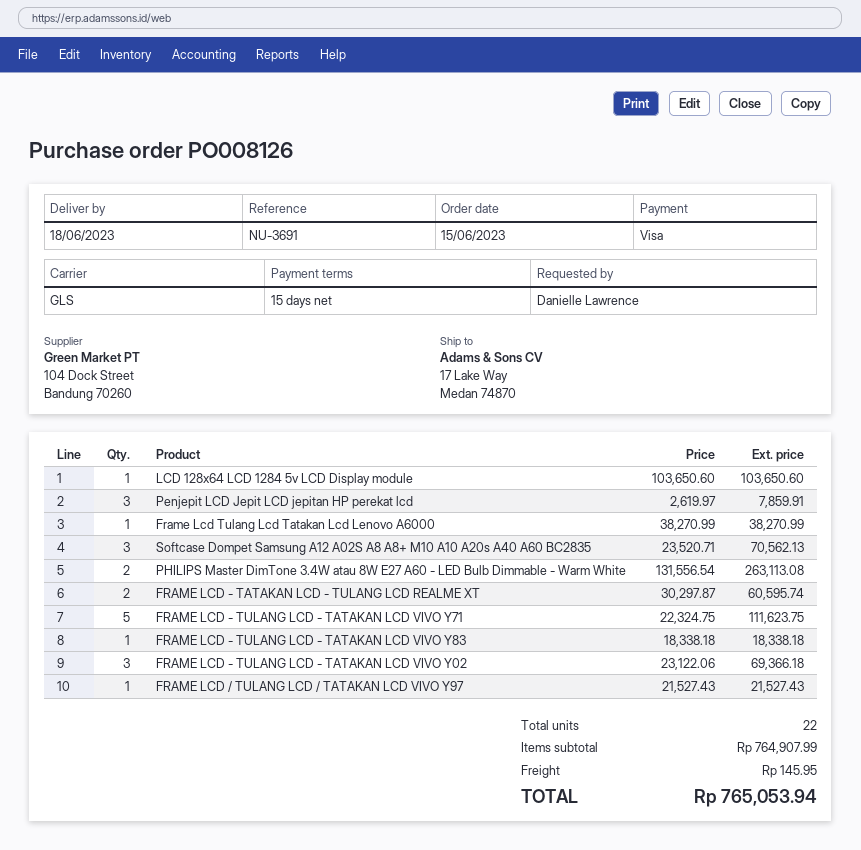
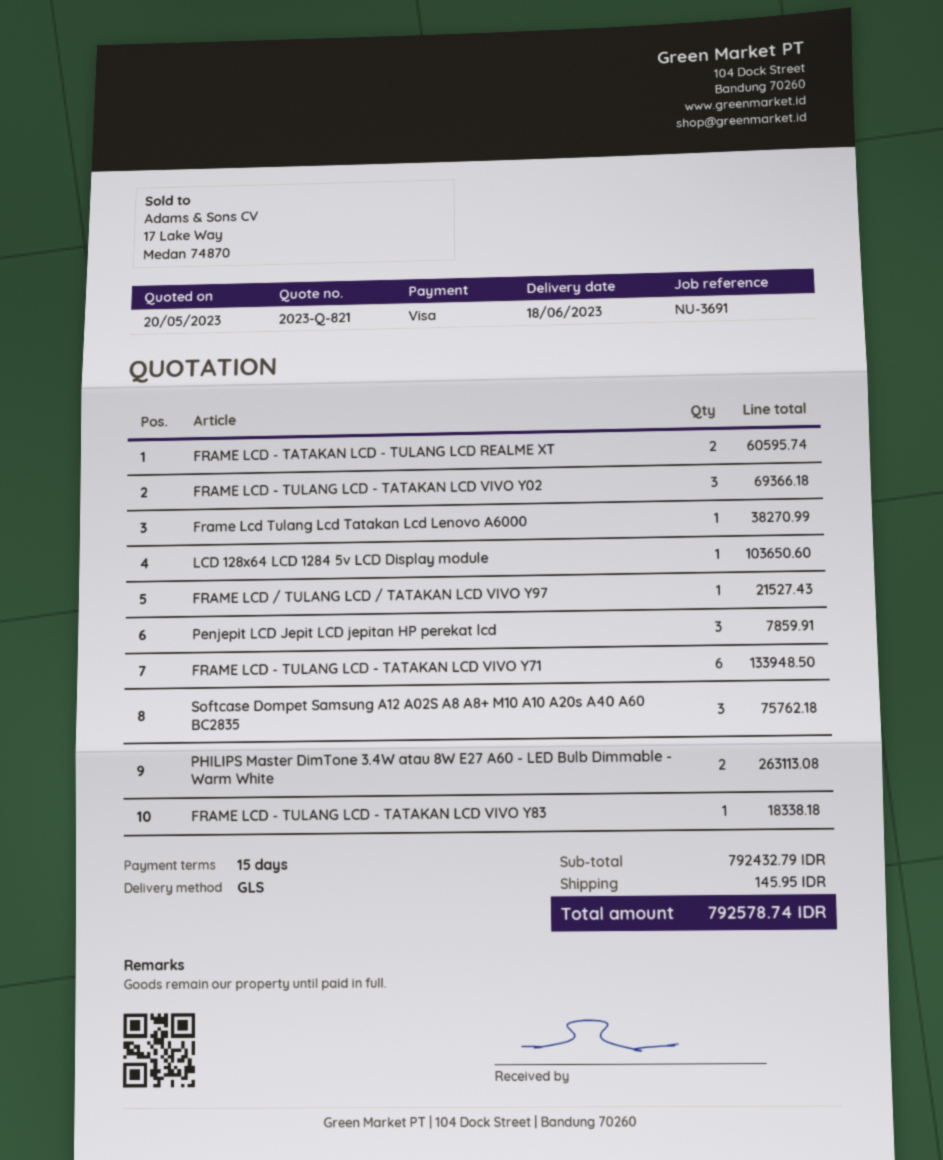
Softcase Dompet Samsung A12 A02S A8 A8+ M10 A10 A20s A40 A60 BC2835: 3 for 70562.13 -> 3 for 75762.18
FRAME LCD - TULANG LCD - TATAKAN LCD VIVO Y71: 5 for 111623.75 -> 6 for 133948.50
subtotal: 764907.99 -> 792432.79
total: 765053.94 -> 792578.74

